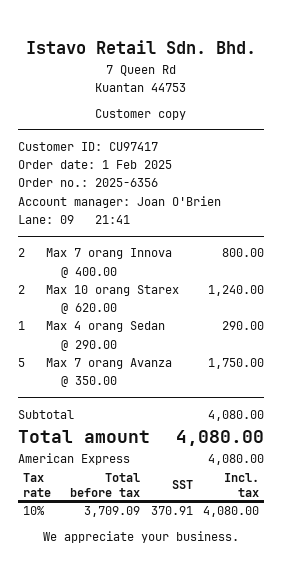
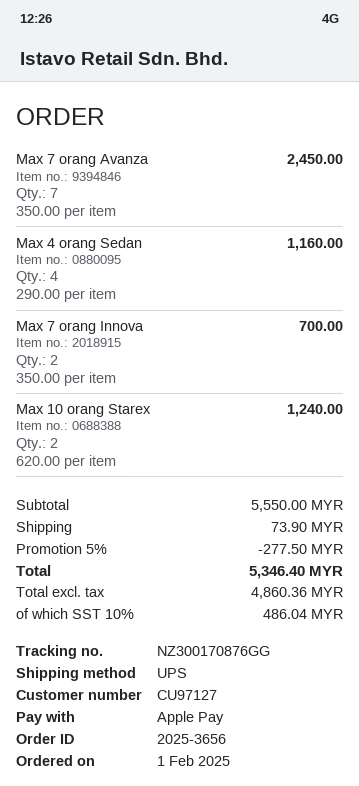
order number: 2025-6356 -> 2025-3656
customer number: CU97417 -> CU97127
payment method: American Express -> Apple Pay
Max 7 orang Innova: 2 x 400.00 = 800.00 -> 2 x 350.00 = 700.00
Max 4 orang Sedan: 1 x 290.00 = 290.00 -> 4 x 290.00 = 1160.00
Max 7 orang Avanza: 5 x 350.00 = 1750.00 -> 7 x 350.00 = 2450.00
subtotal: 4080.00 -> 5550.00
discount: none -> 5% = 277.50
shipping: none -> 73.90
net: 3709.09 -> 4860.36
tax: 10% = 370.91 -> 10% = 486.04
total: 4080.00 -> 5346.40

